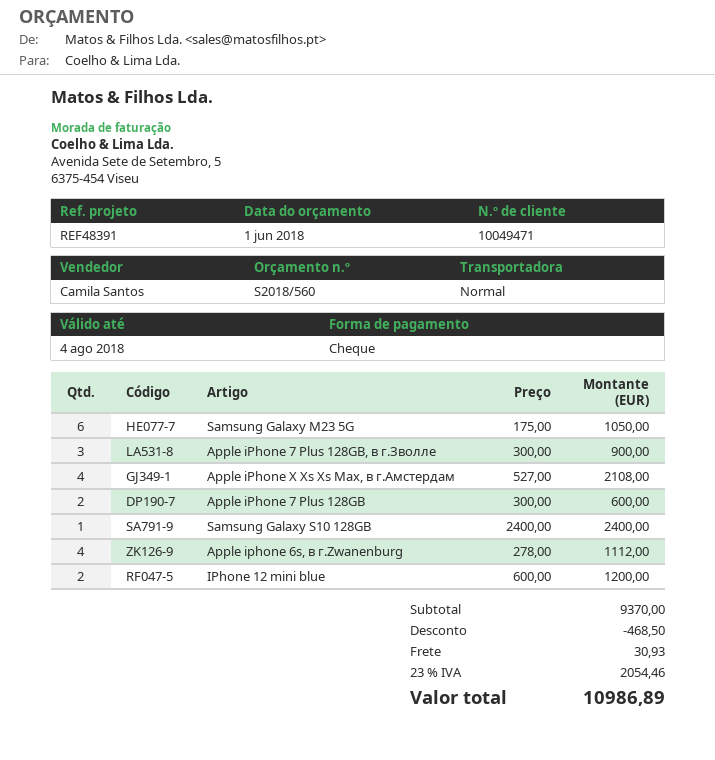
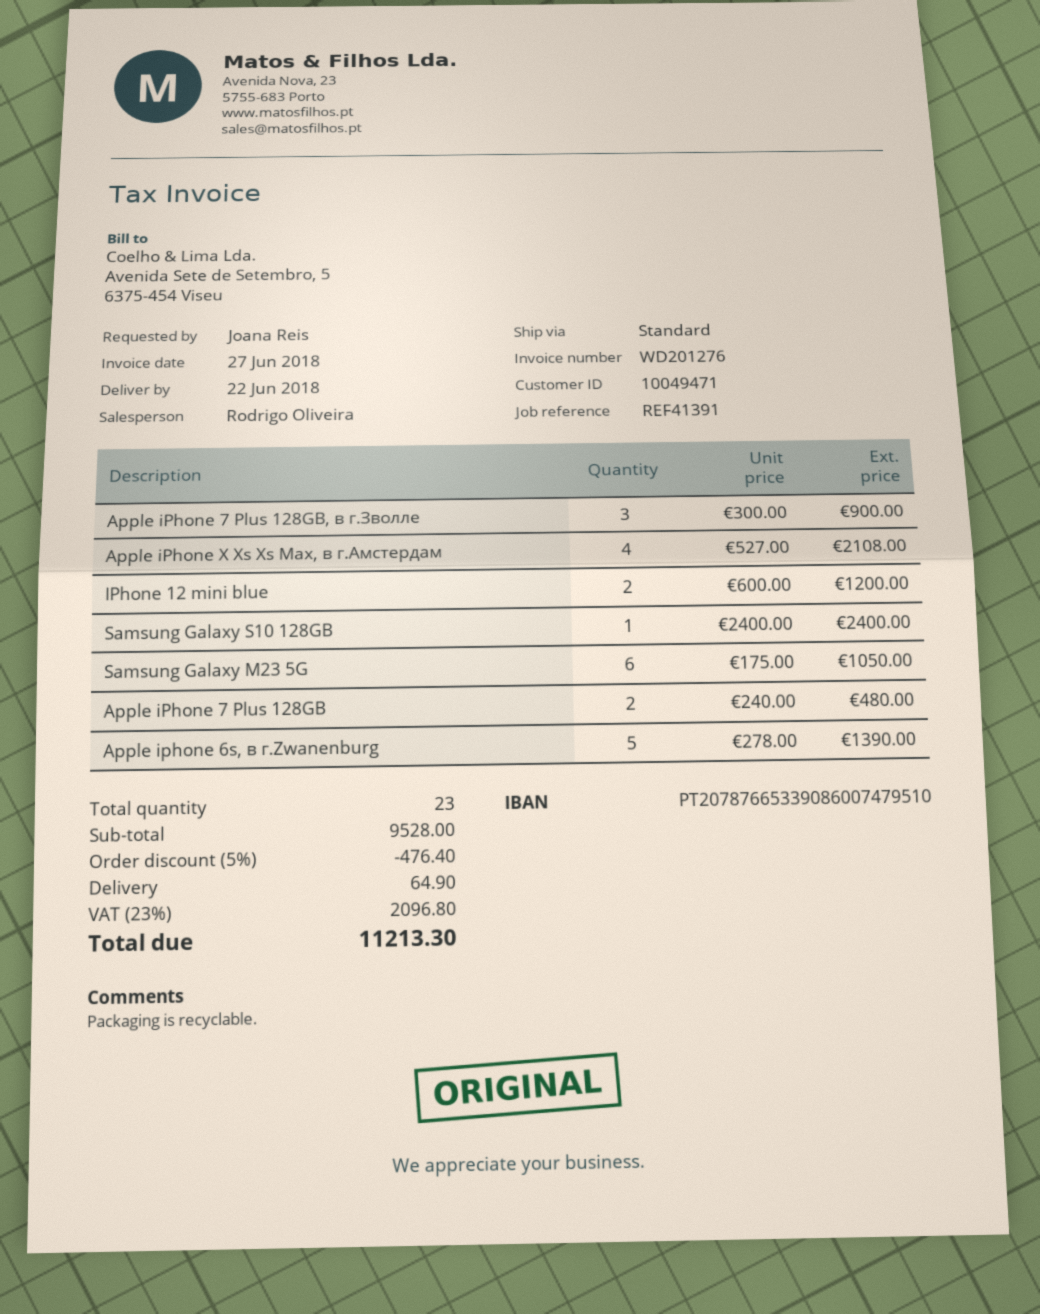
reference: REF48391 -> REF41391
sales rep: Camila Santos -> Rodrigo Oliveira
Apple iPhone 7 Plus 128GB: 2 x 300.00 = 600.00 -> 2 x 240.00 = 480.00
Apple iphone 6s, в г.Zwanenburg: 4 x 278.00 = 1112.00 -> 5 x 278.00 = 1390.00
subtotal: 9370.00 -> 9528.00
discount: 468.50 -> 476.40
shipping: 30.93 -> 64.90
tax: 23% = 2054.46 -> 23% = 2096.80
total: 10986.89 -> 11213.30

